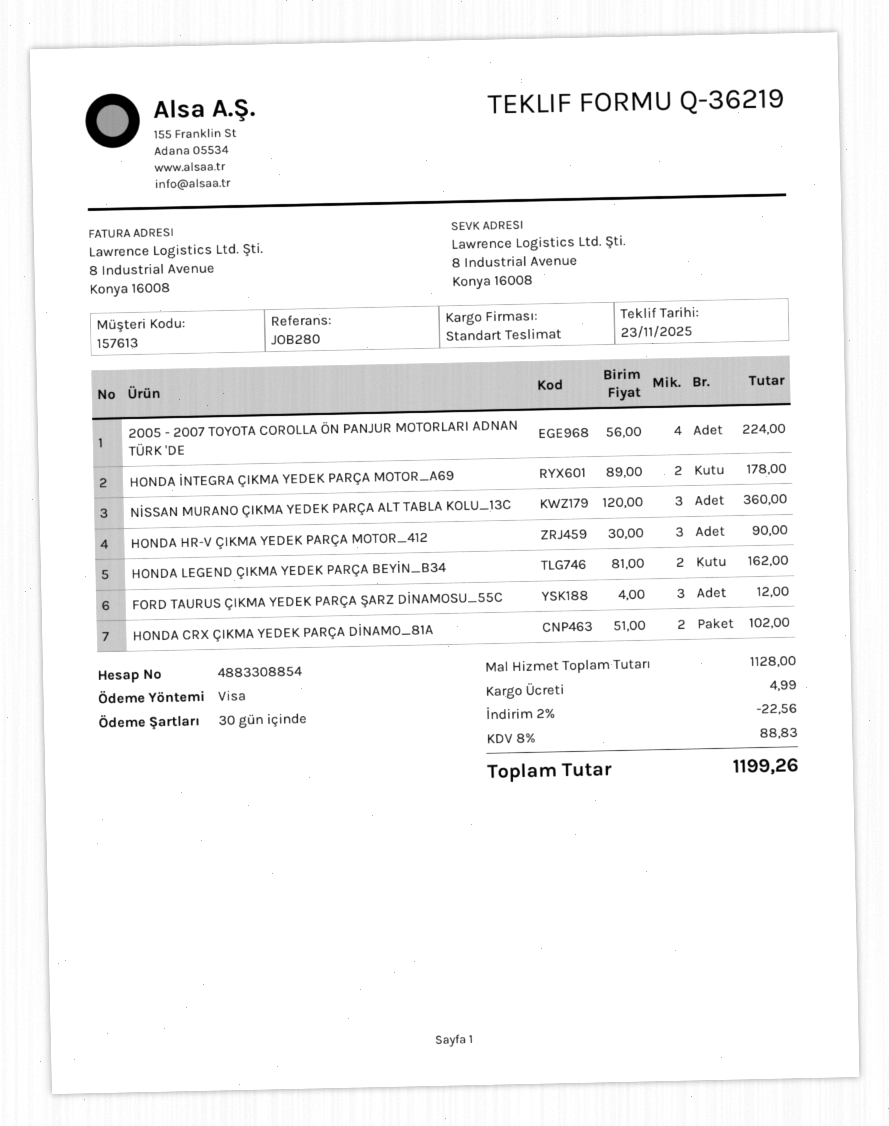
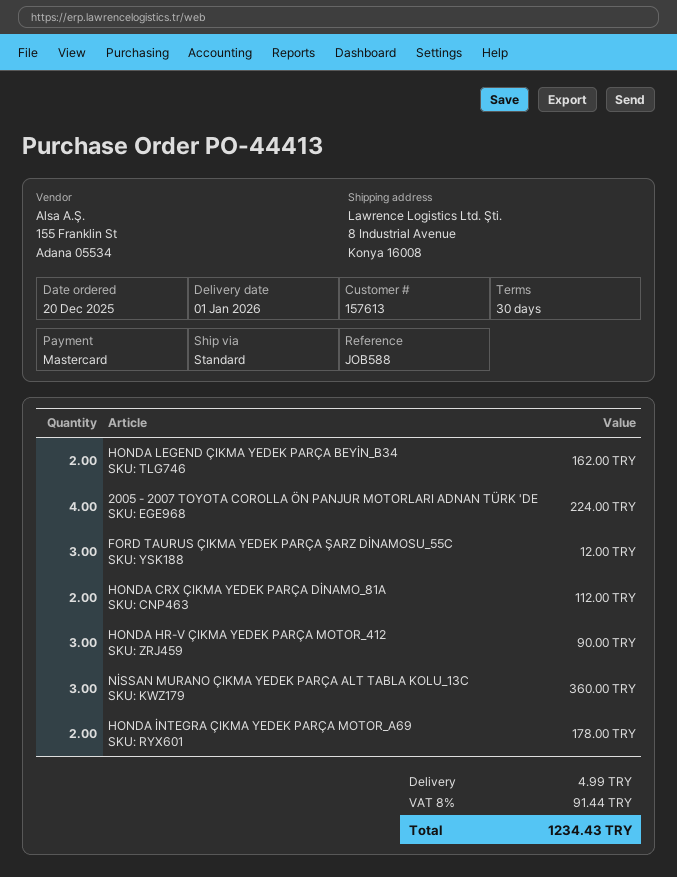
reference: JOB280 -> JOB588
payment method: Visa -> Mastercard
HONDA CRX ÇIKMA YEDEK PARÇA DİNAMO_81A: 2 for 102.00 -> 2 for 112.00
discount: 2% = 22.56 -> none
tax: 8% = 88.83 -> 8% = 91.44
total: 1199.26 -> 1234.43

